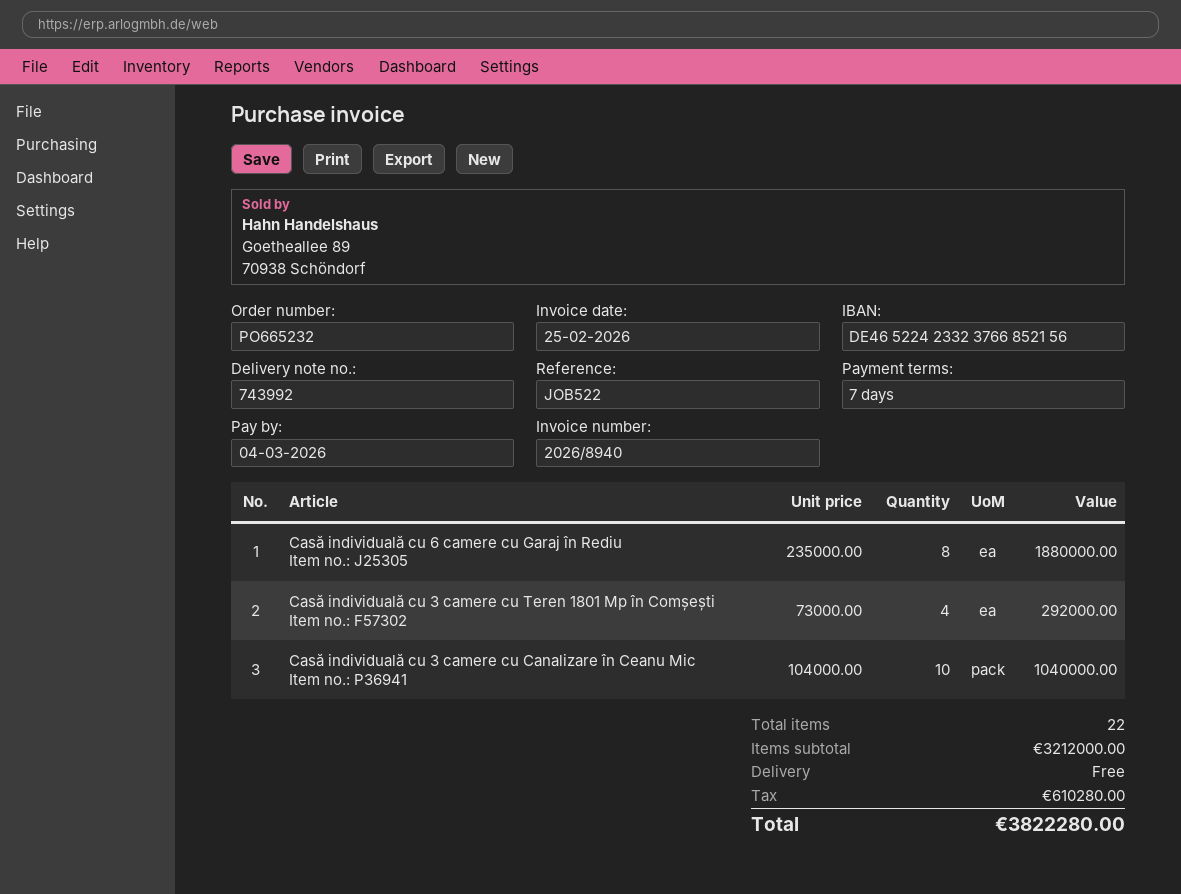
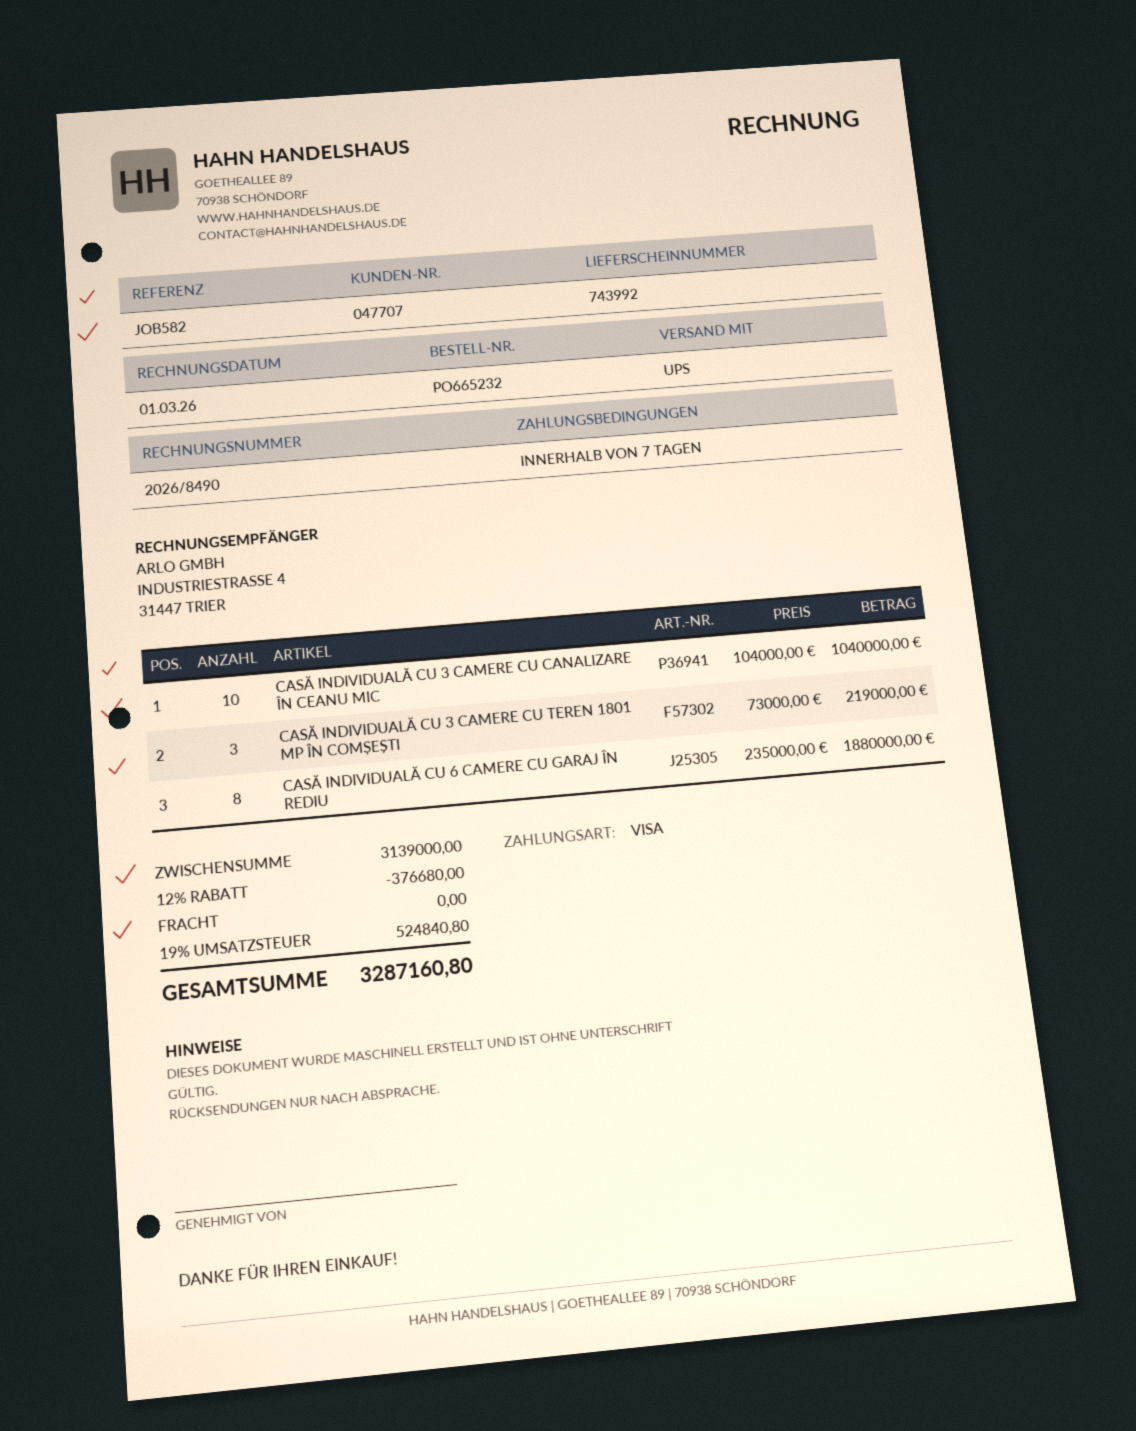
invoice number: 2026/8940 -> 2026/8490
invoice date: 2026-02-25 -> 2026-03-01
reference: JOB522 -> JOB582
Casă individuală cu 3 camere cu Teren 1801 Mp în Comșești: 4 x 73000.00 = 292000.00 -> 3 x 73000.00 = 219000.00
subtotal: 3212000.00 -> 3139000.00
discount: none -> 12% = 376680.00
tax: 610280.00 -> 524840.80
total: 3822280.00 -> 3287160.80

